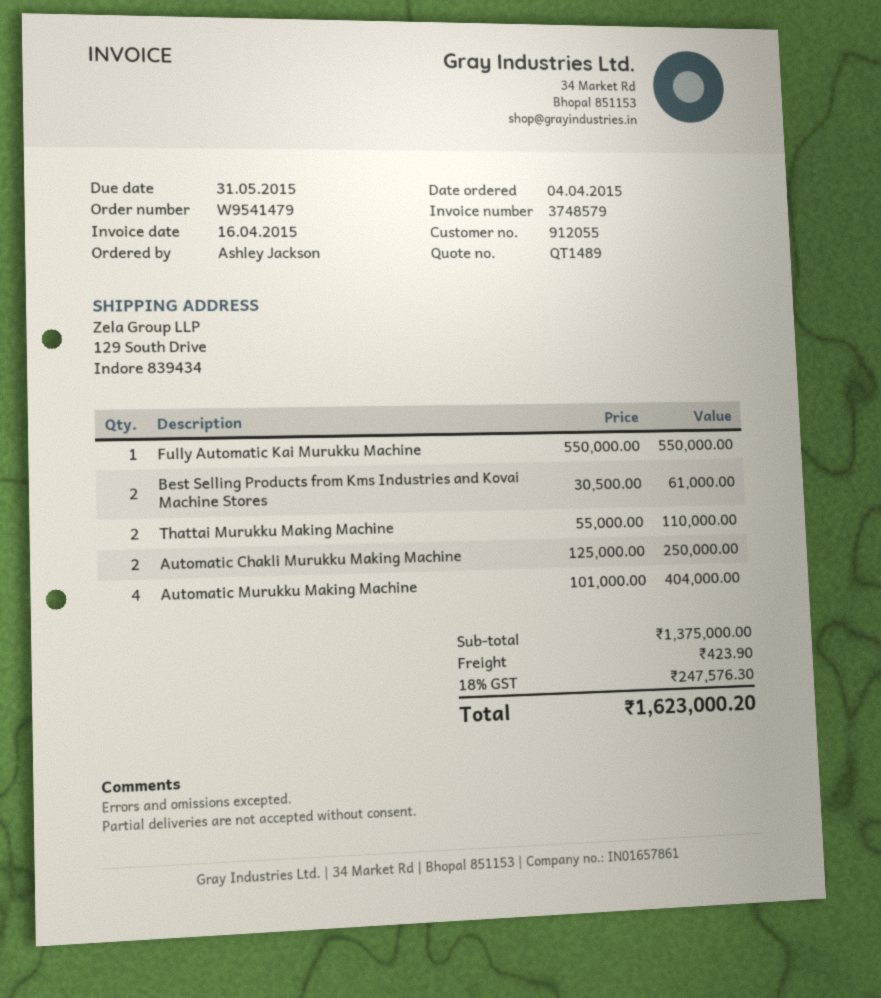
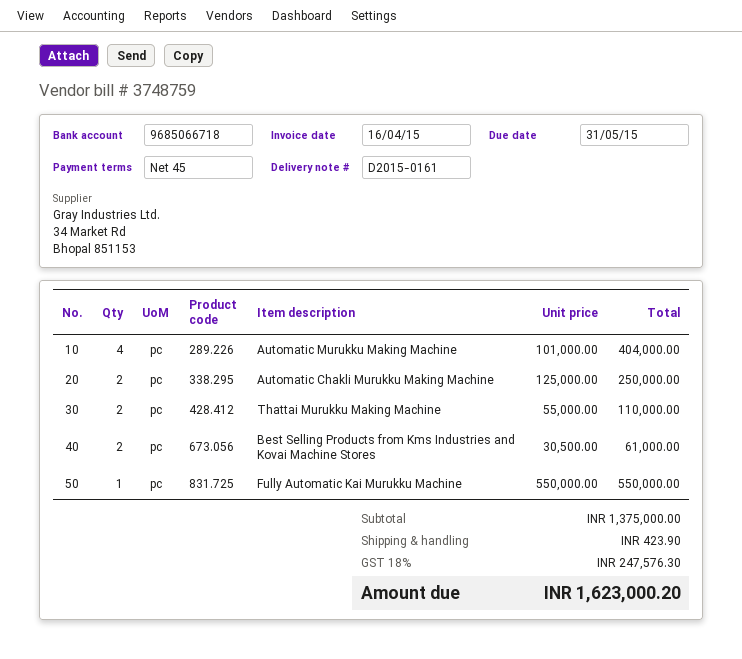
invoice number: 3748579 -> 3748759

